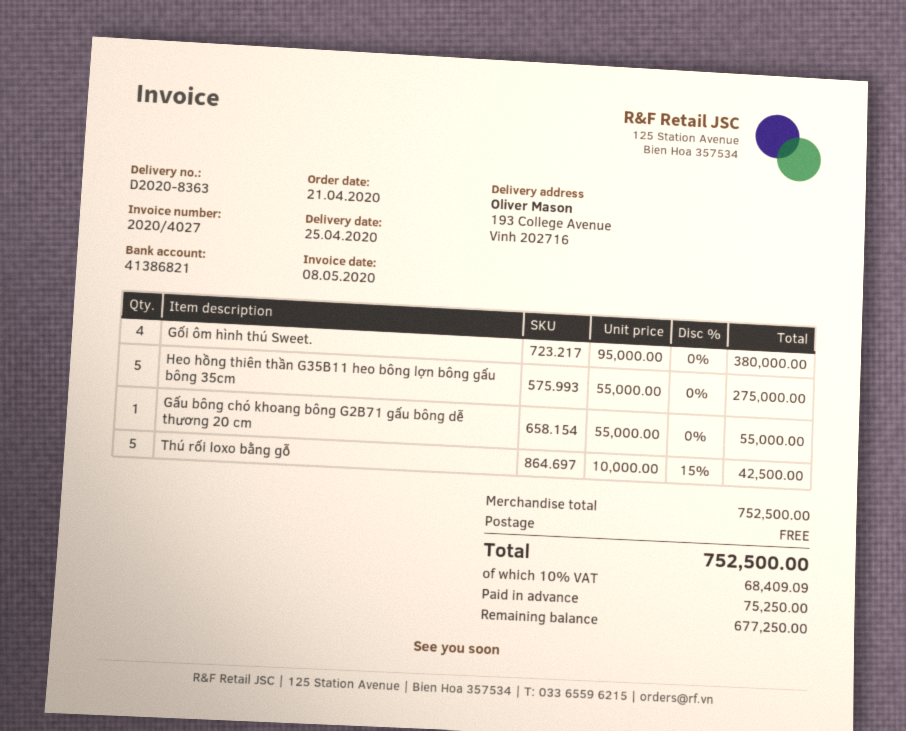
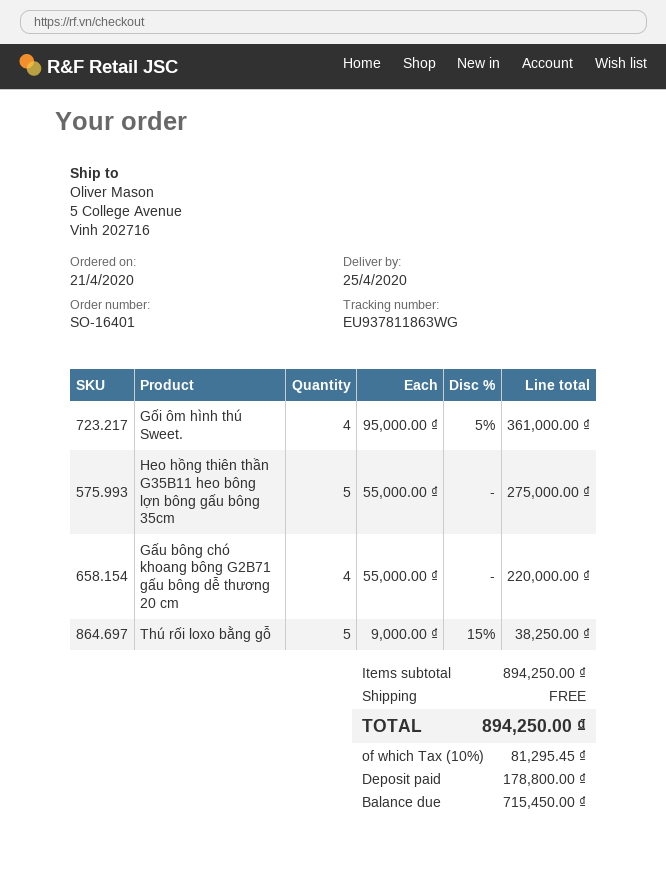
ship to: 193 College Avenue, Vinh 202716 -> 5 College Avenue, Vinh 202716
Gối ôm hình thú Sweet.: 4 x 95000.00 = 380000.00 -> 4 x 95000.00 - 5% = 361000.00
Gấu bông chó khoang bông G2B71 gấu bông dễ thương 20 cm: 1 x 55000.00 = 55000.00 -> 4 x 55000.00 = 220000.00
Thú rối loxo bằng gỗ: 5 x 10000.00 - 15% = 42500.00 -> 5 x 9000.00 - 15% = 38250.00
subtotal: 752500.00 -> 894250.00
tax: 10% = 68409.09 -> 10% = 81295.45
total: 752500.00 -> 894250.00
deposit: 75250.00 -> 178800.00
balance: 677250.00 -> 715450.00

